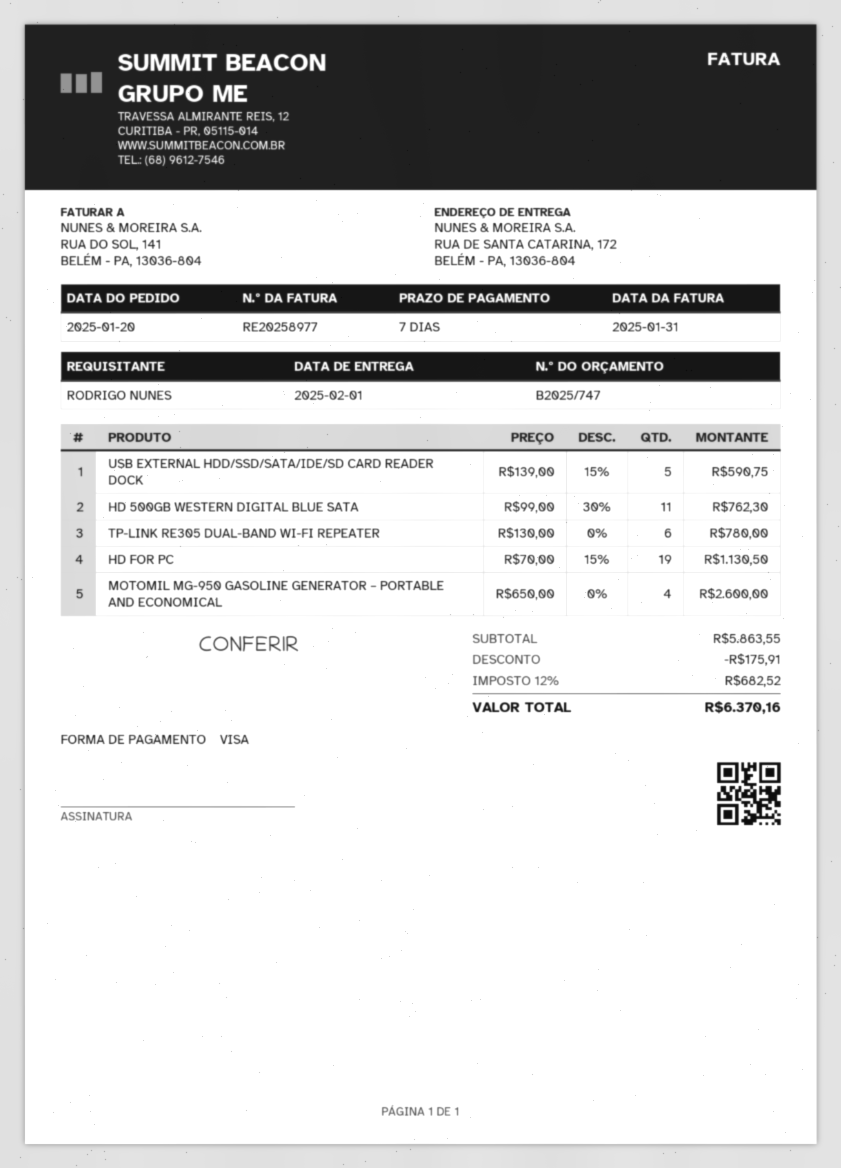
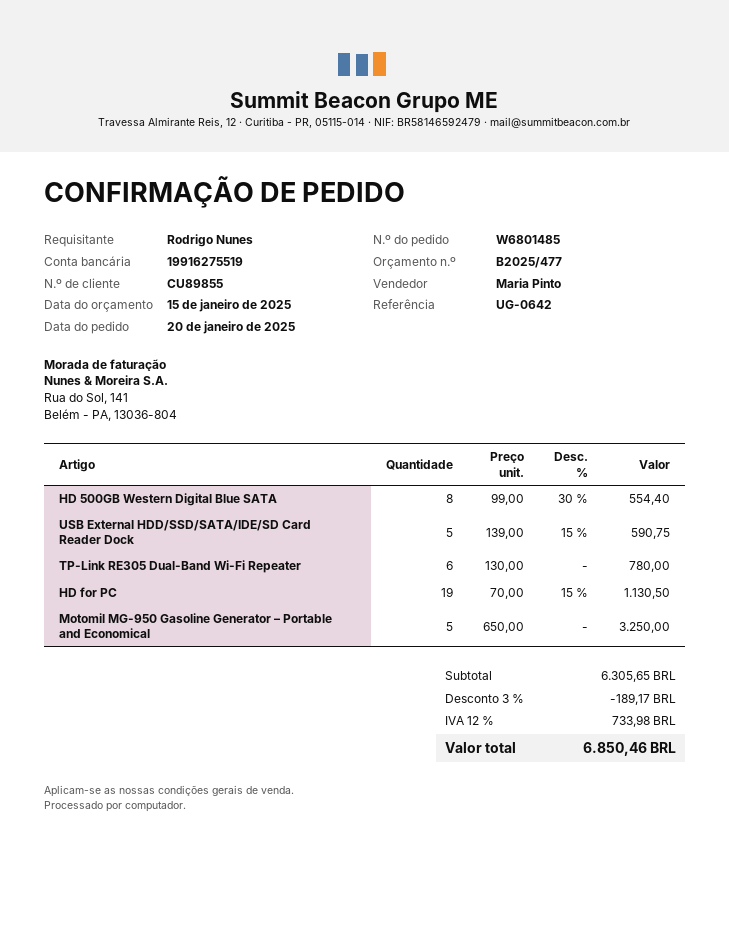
quote number: B2025/747 -> B2025/477
HD 500GB WESTERN DIGITAL BLUE SATA: 11 x 99.00 - 30% = 762.30 -> 8 x 99.00 - 30% = 554.40
MOTOMIL MG-950 GASOLINE GENERATOR – PORTABLE AND ECONOMICAL: 4 x 650.00 = 2600.00 -> 5 x 650.00 = 3250.00
subtotal: 5863.55 -> 6305.65
discount: 175.91 -> 189.17
tax: 12% = 682.52 -> 12% = 733.98
total: 6370.16 -> 6850.46

